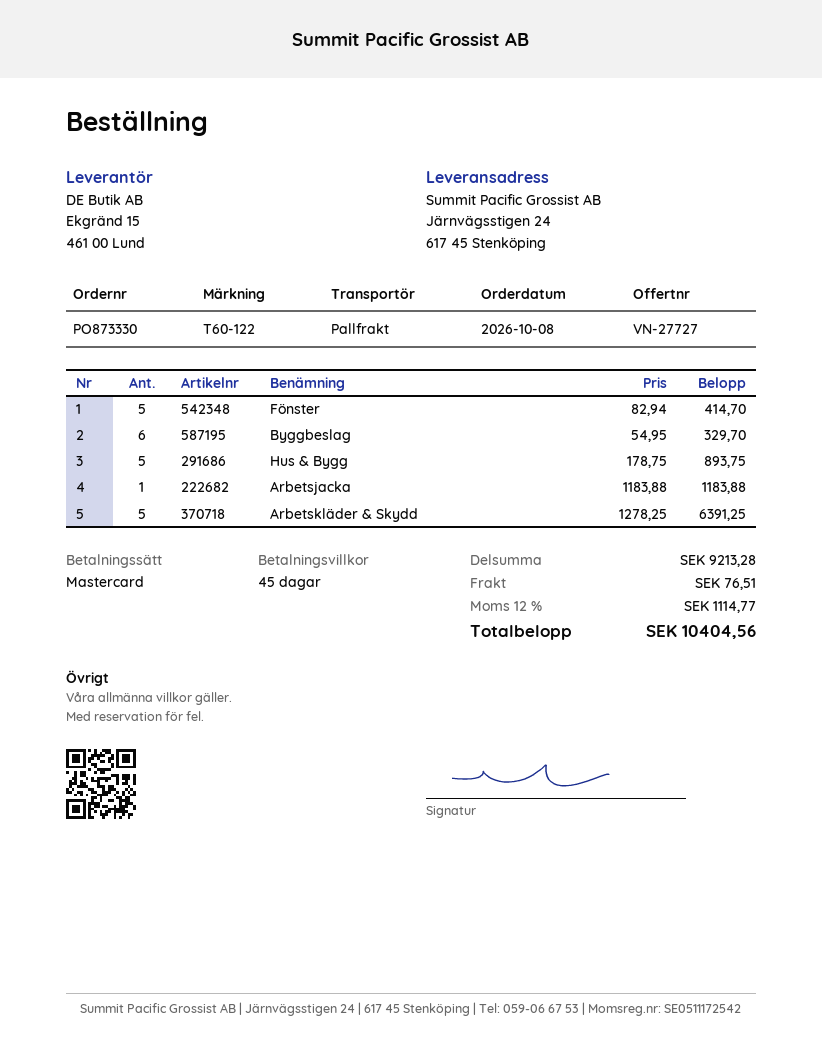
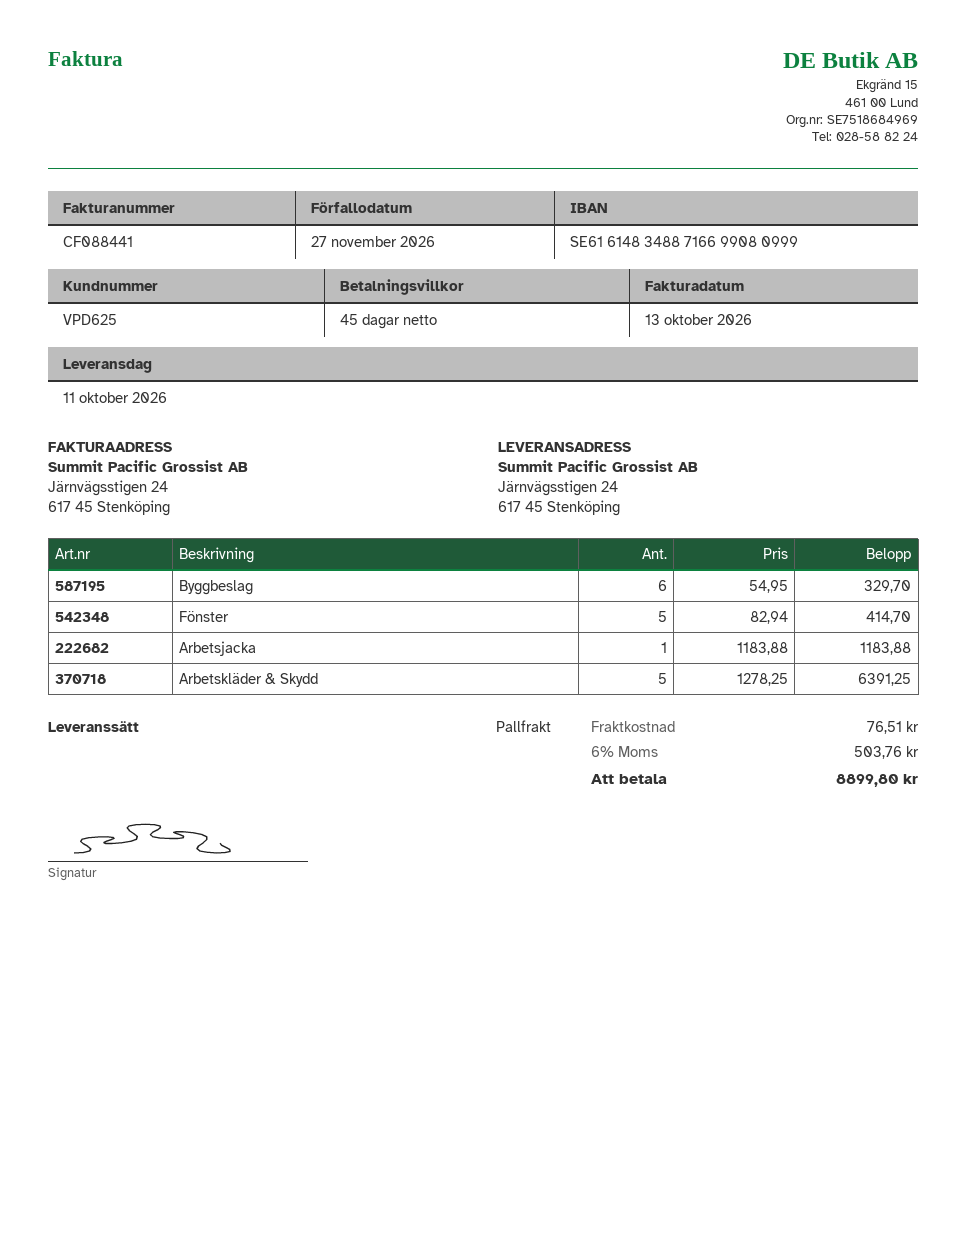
Hus & Bygg: 5 x 178.75 = 893.75 -> none
tax: 12% = 1114.77 -> 6% = 503.76
total: 10404.56 -> 8899.80

